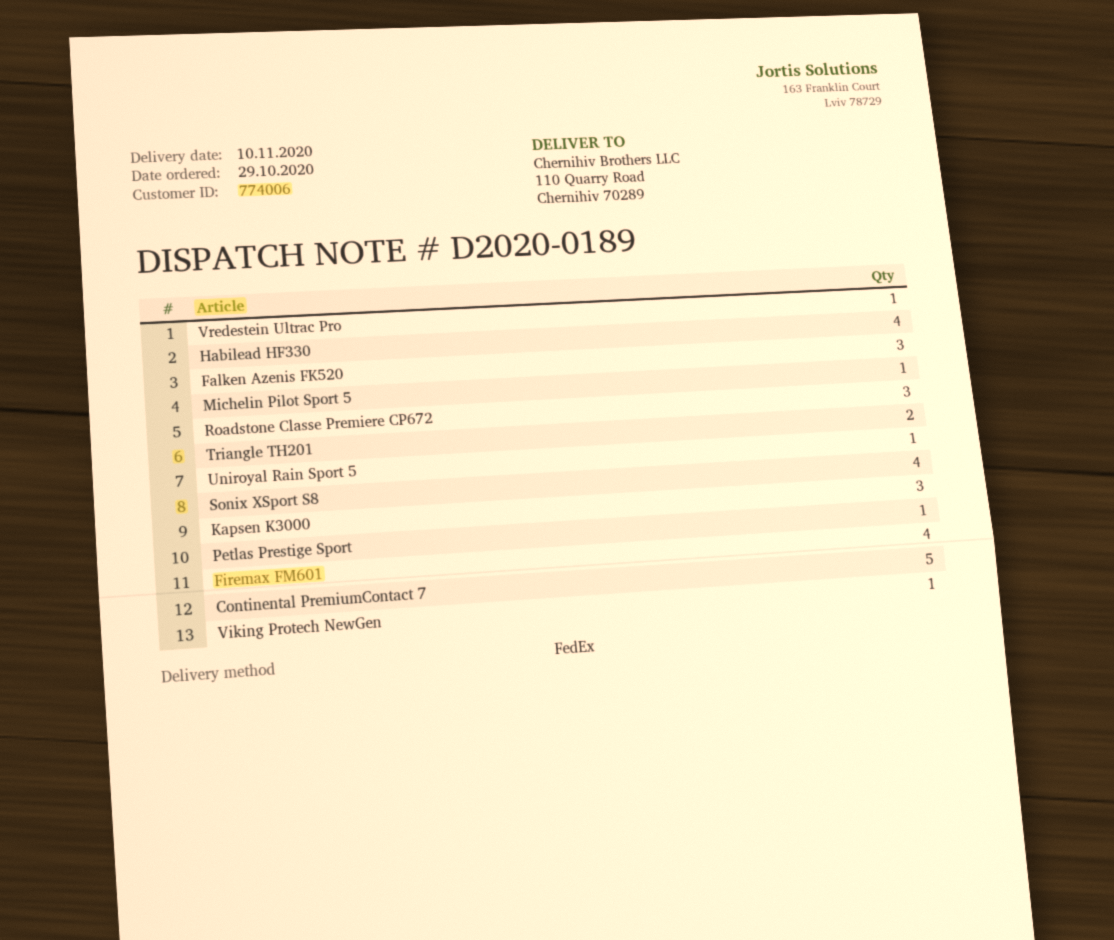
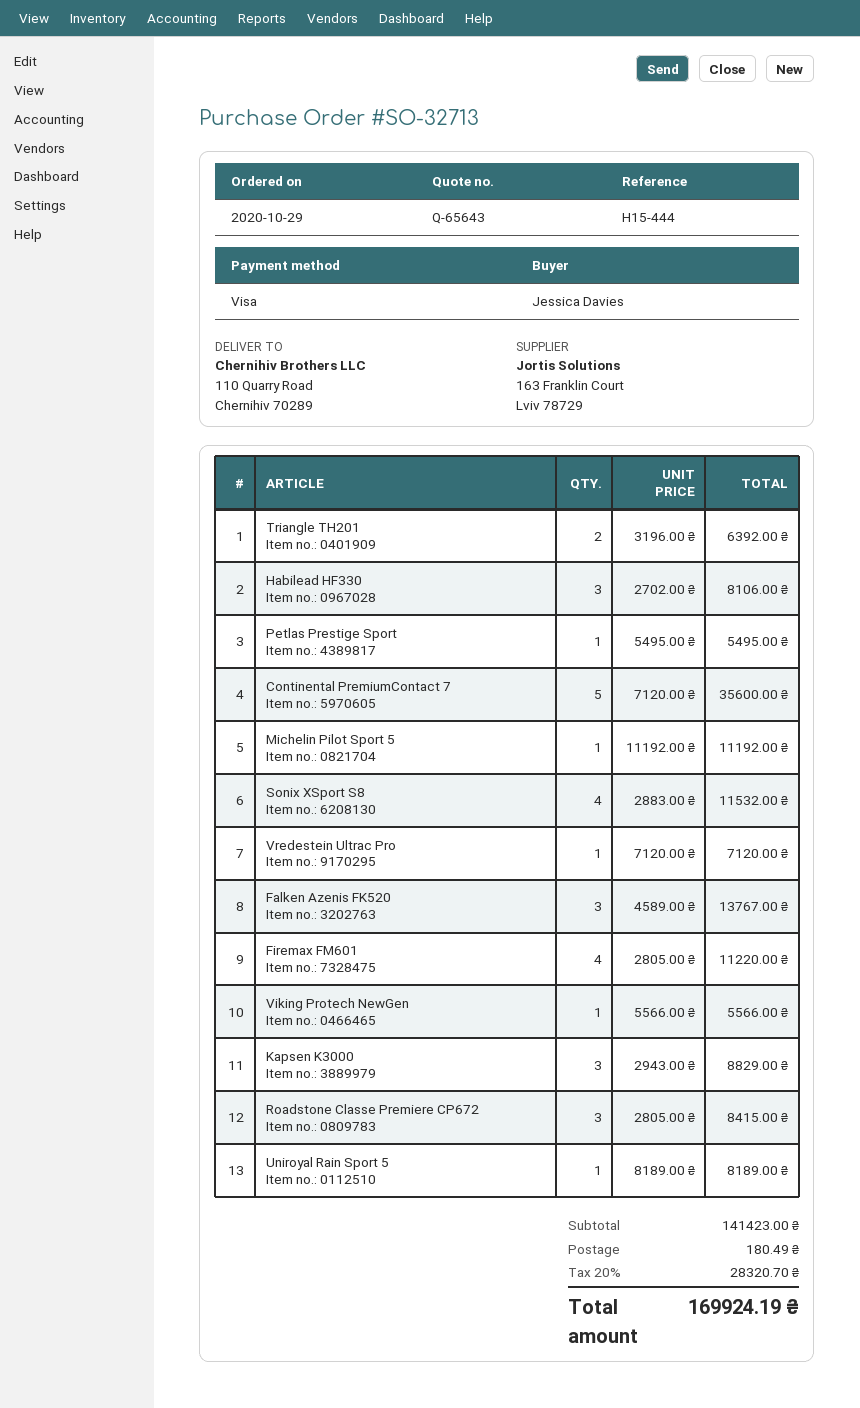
Habilead HF330: 4 -> 3

